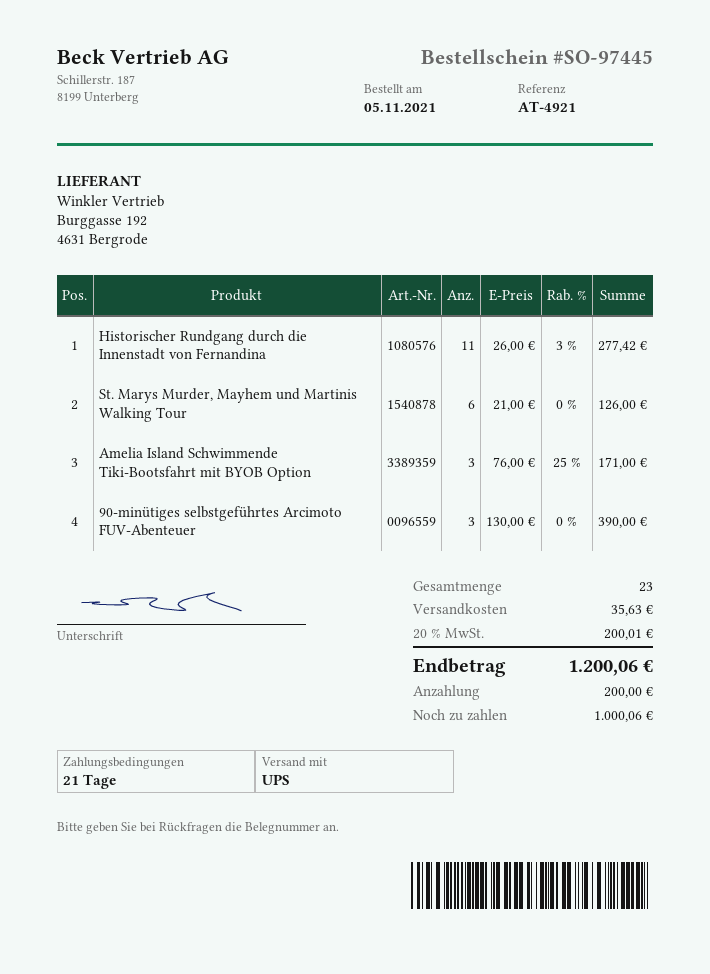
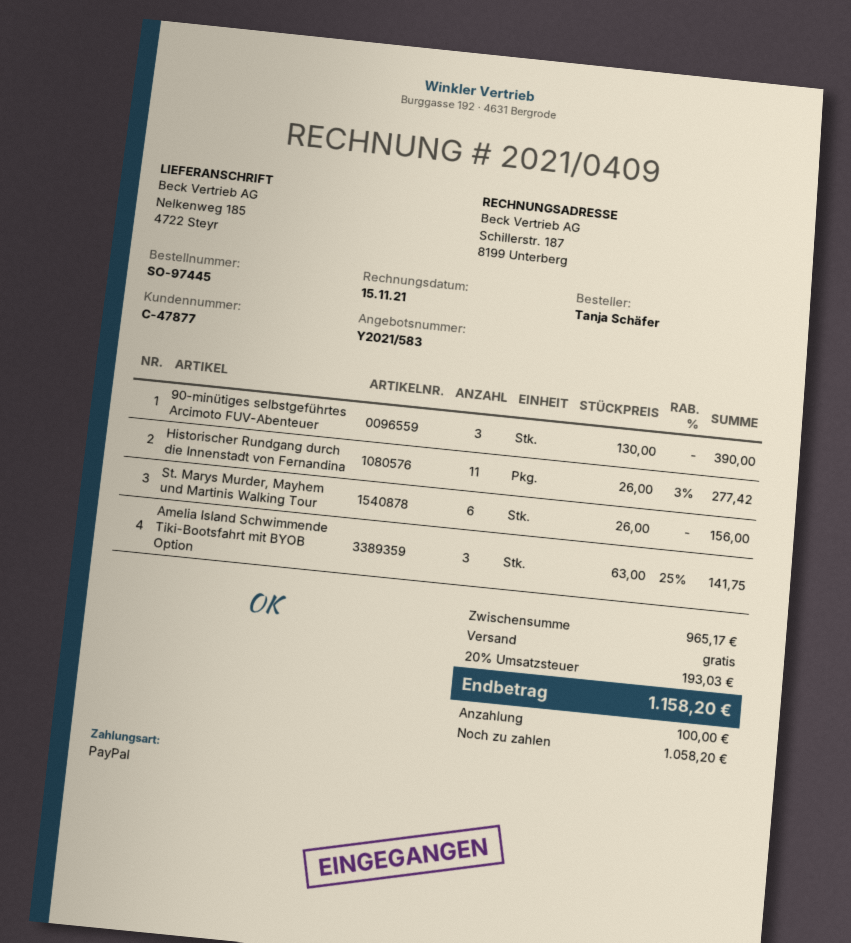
St. Marys Murder, Mayhem und Martinis Walking Tour: 6 x 21.00 = 126.00 -> 6 x 26.00 = 156.00
Amelia Island Schwimmende Tiki-Bootsfahrt mit BYOB Option: 3 x 76.00 - 25% = 171.00 -> 3 x 63.00 - 25% = 141.75
shipping: 35.63 -> 0.00
tax: 20% = 200.01 -> 20% = 193.03
total: 1200.06 -> 1158.20
deposit: 200.00 -> 100.00
balance: 1000.06 -> 1058.20

